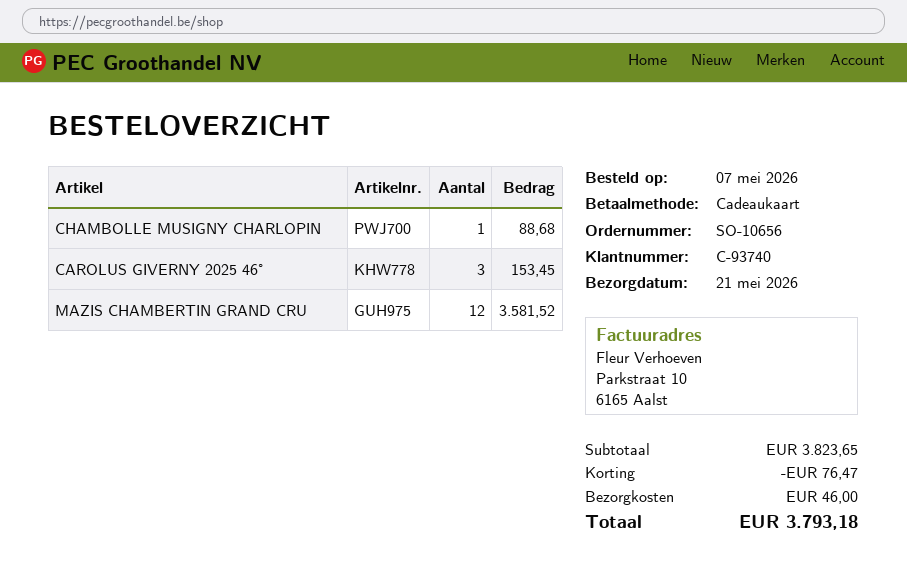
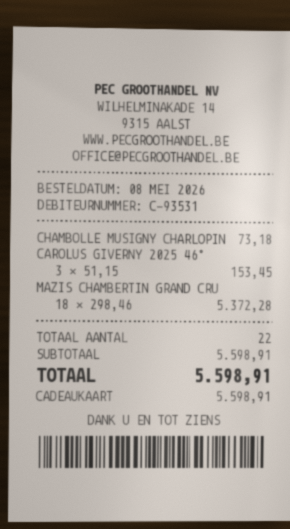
order date: 2026-05-07 -> 2026-05-08
customer number: C-93740 -> C-93531
CHAMBOLLE MUSIGNY CHARLOPIN: 1 for 88.68 -> 1 for 73.18
MAZIS CHAMBERTIN GRAND CRU: 12 for 3581.52 -> 18 for 5372.28
subtotal: 3823.65 -> 5598.91
discount: 76.47 -> none
shipping: 46.00 -> none
total: 3793.18 -> 5598.91

